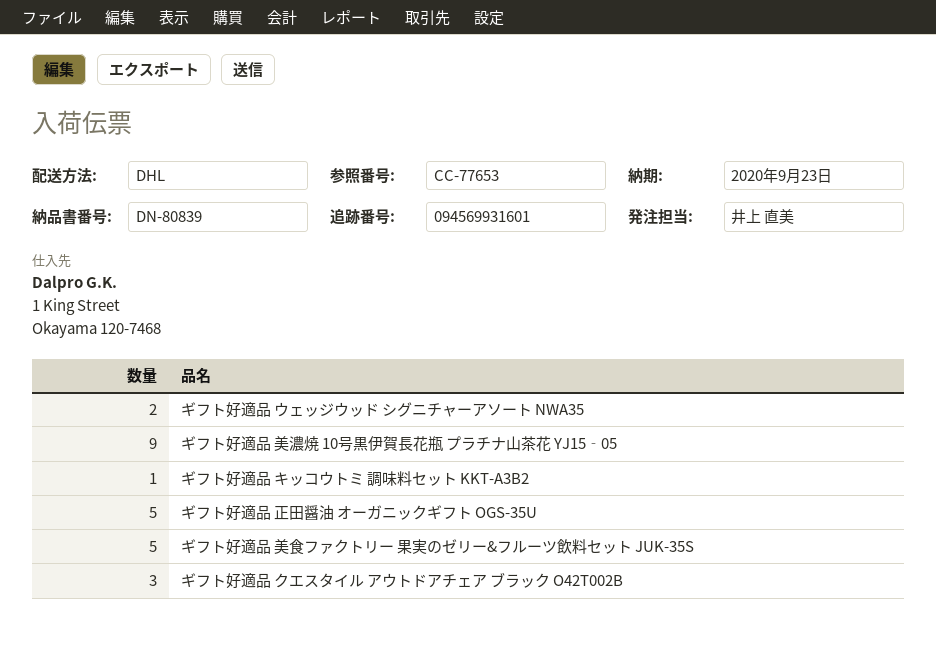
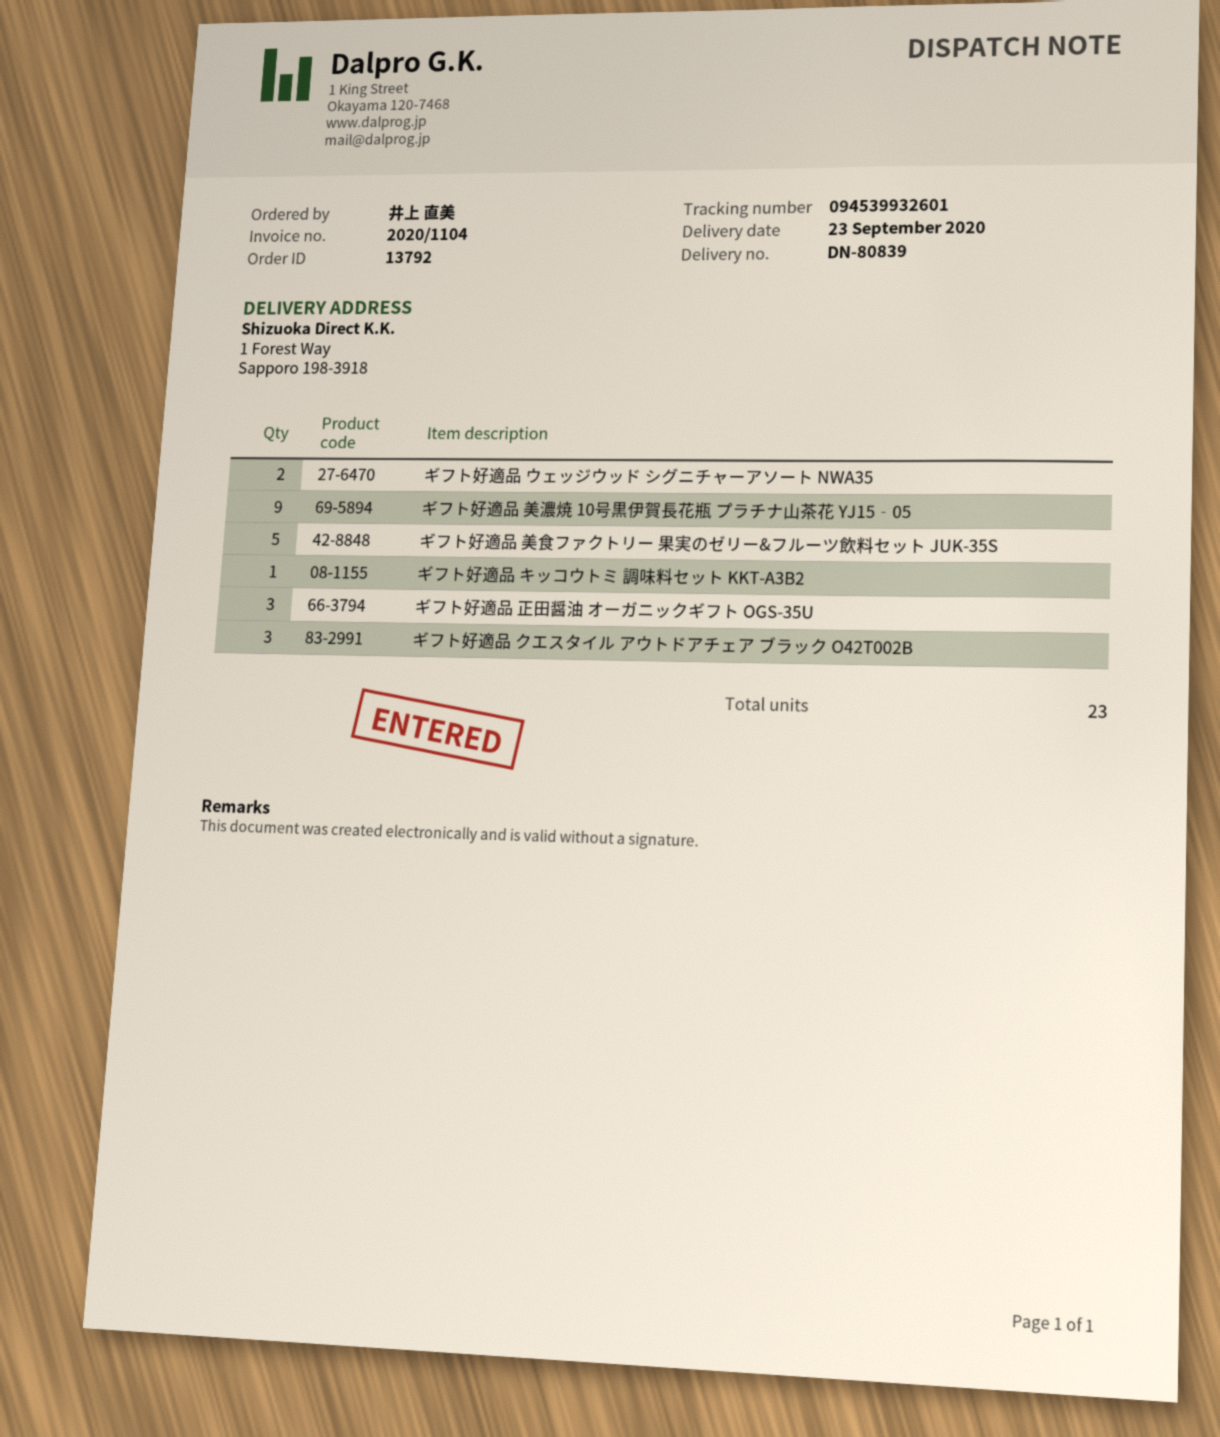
tracking number: 094569931601 -> 094539932601
ギフト好適品 正田醤油 オーガニックギフト OGS-35U: 5 -> 3

